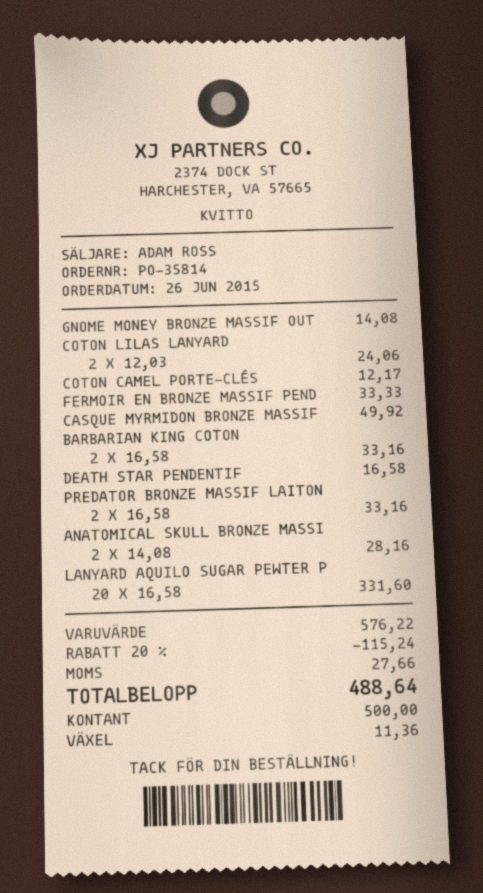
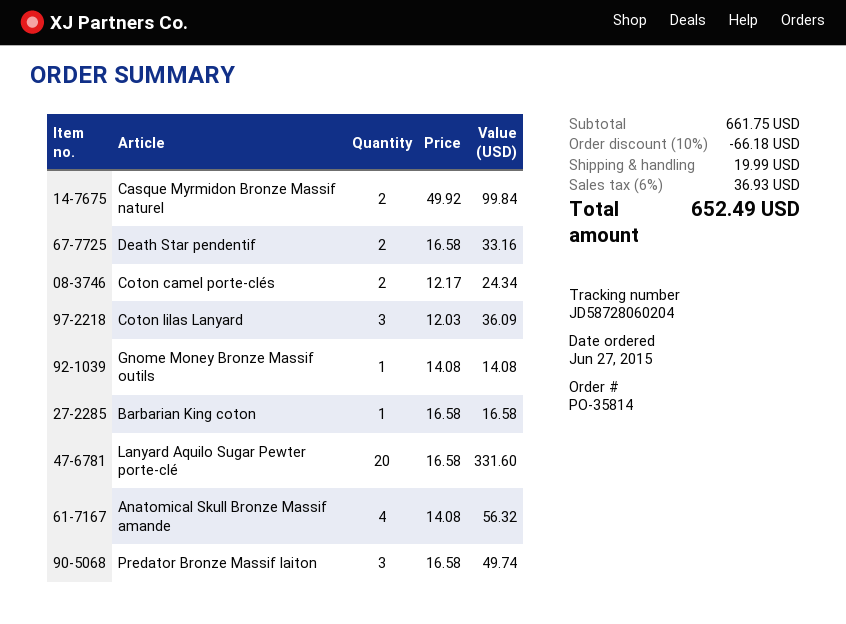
order date: 2015-06-26 -> 2015-06-27
COTON LILAS LANYARD: 2 x 12.03 = 24.06 -> 3 x 12.03 = 36.09
COTON CAMEL PORTE-CLÉS: 1 x 12.17 = 12.17 -> 2 x 12.17 = 24.34
FERMOIR EN BRONZE MASSIF PEND: 1 x 33.33 = 33.33 -> none
CASQUE MYRMIDON BRONZE MASSIF: 1 x 49.92 = 49.92 -> 2 x 49.92 = 99.84
BARBARIAN KING COTON: 2 x 16.58 = 33.16 -> 1 x 16.58 = 16.58
DEATH STAR PENDENTIF: 1 x 16.58 = 16.58 -> 2 x 16.58 = 33.16
PREDATOR BRONZE MASSIF LAITON: 2 x 16.58 = 33.16 -> 3 x 16.58 = 49.74
ANATOMICAL SKULL BRONZE MASSI: 2 x 14.08 = 28.16 -> 4 x 14.08 = 56.32
subtotal: 576.22 -> 661.75
discount: 20% = 115.24 -> 10% = 66.18
shipping: none -> 19.99
tax: 27.66 -> 36.93
total: 488.64 -> 652.49

